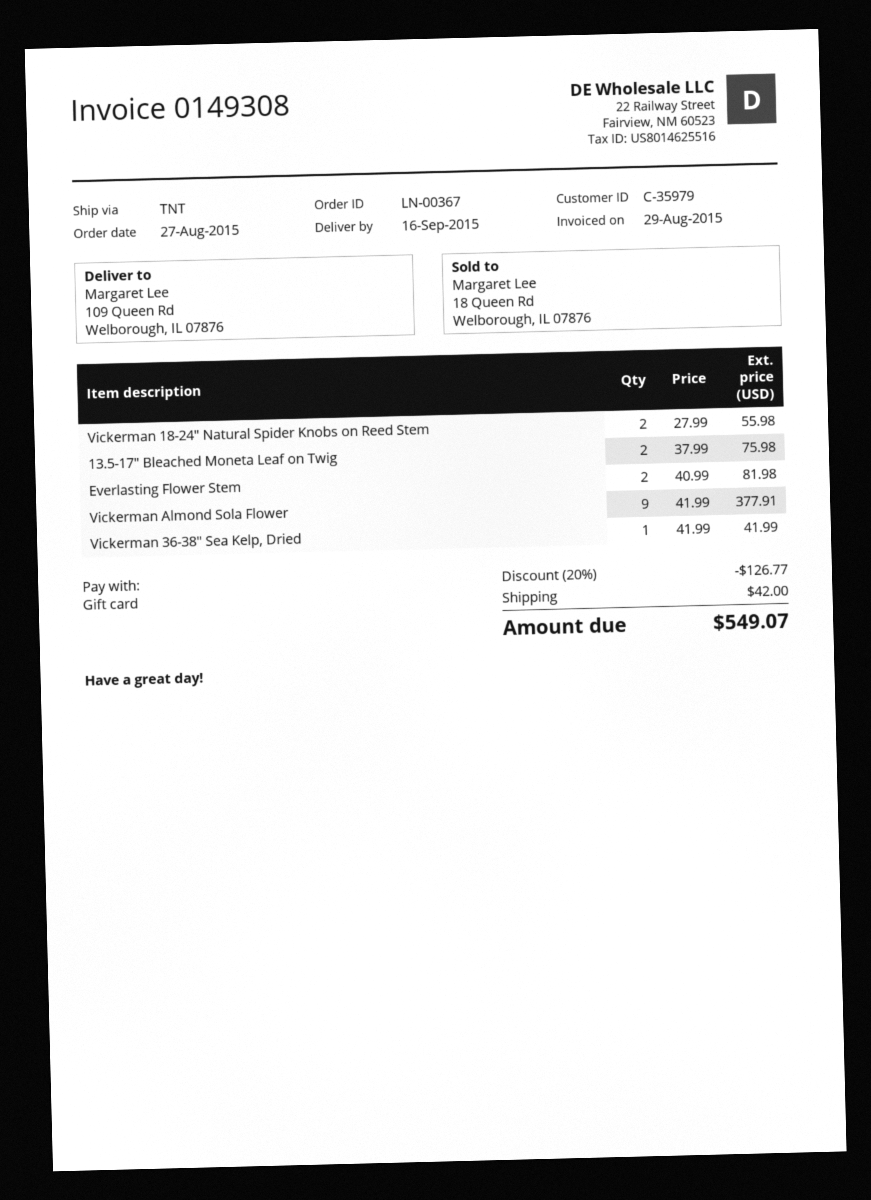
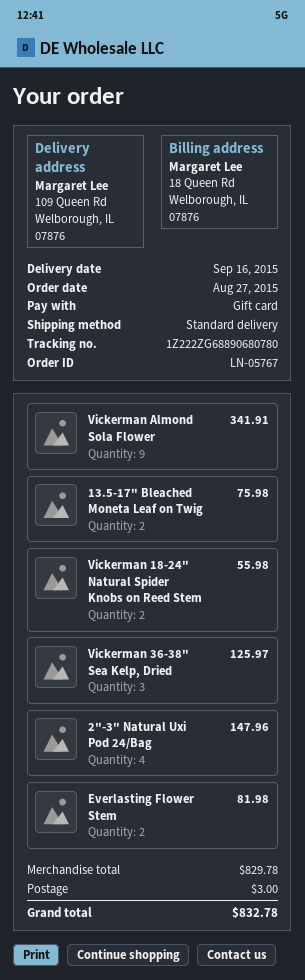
order number: LN-00367 -> LN-05767
shipping method: TNT -> standard
Vickerman Almond Sola Flower: 9 for 377.91 -> 9 for 341.91
Vickerman 36-38" Sea Kelp, Dried: 1 for 41.99 -> 3 for 125.97
2"-3" Natural Uxi Pod 24/Bag: none -> 4 for 147.96
discount: 20% = 126.77 -> none
shipping: 42.00 -> 3.00
total: 549.07 -> 832.78

